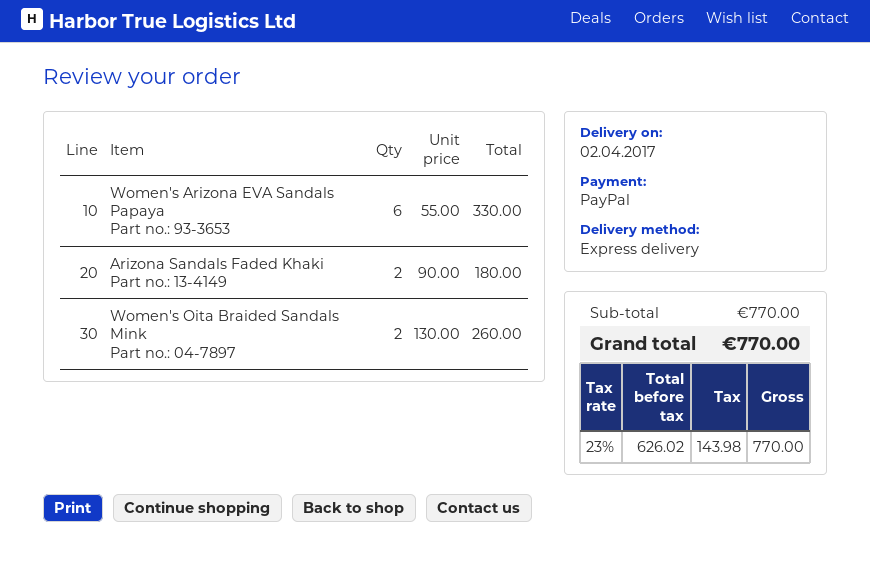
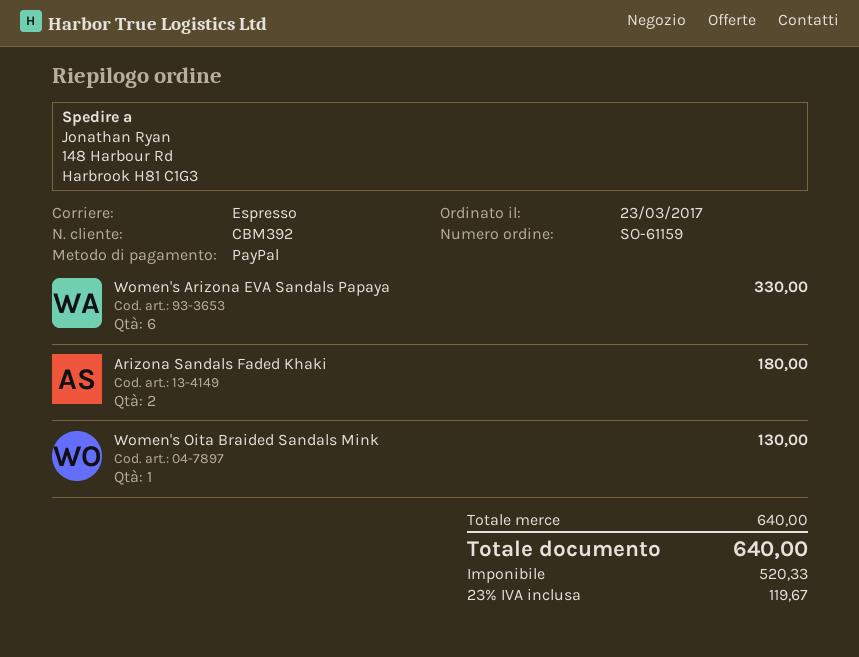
Women's Oita Braided Sandals Mink: 2 for 260.00 -> 1 for 130.00
subtotal: 770.00 -> 640.00
net: 626.02 -> 520.33
tax: 23% = 143.98 -> 23% = 119.67
total: 770.00 -> 640.00

